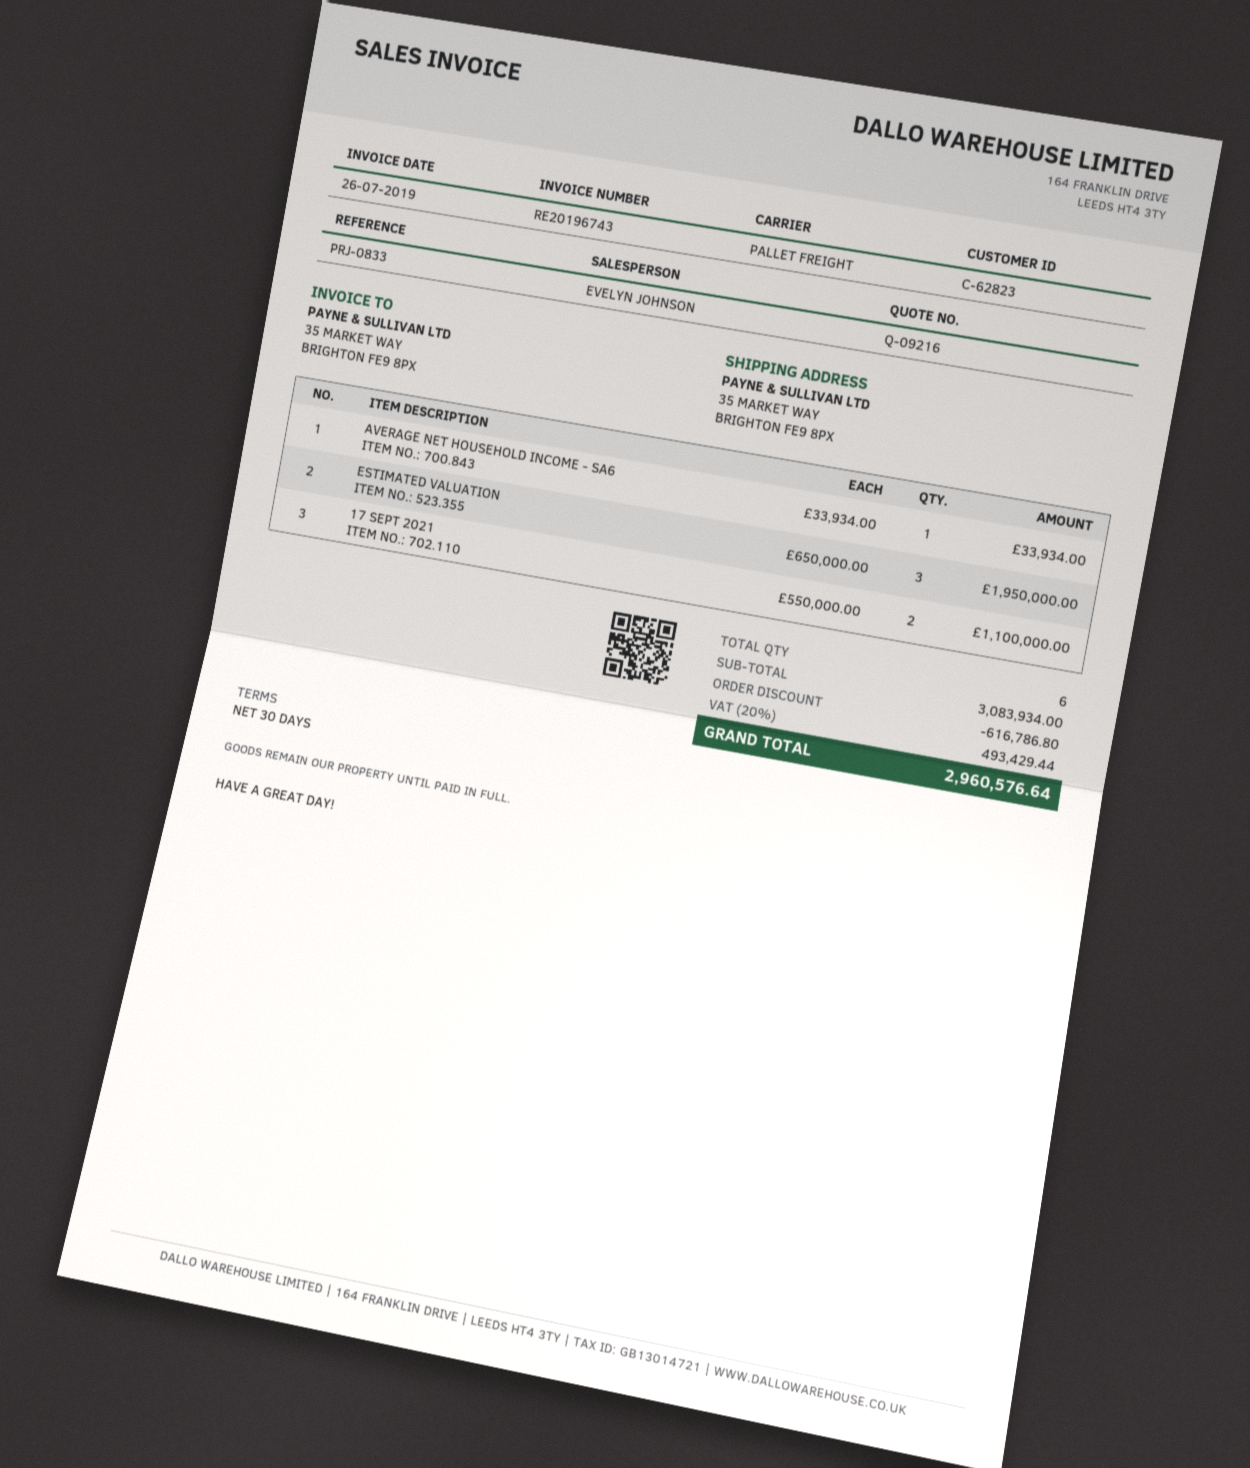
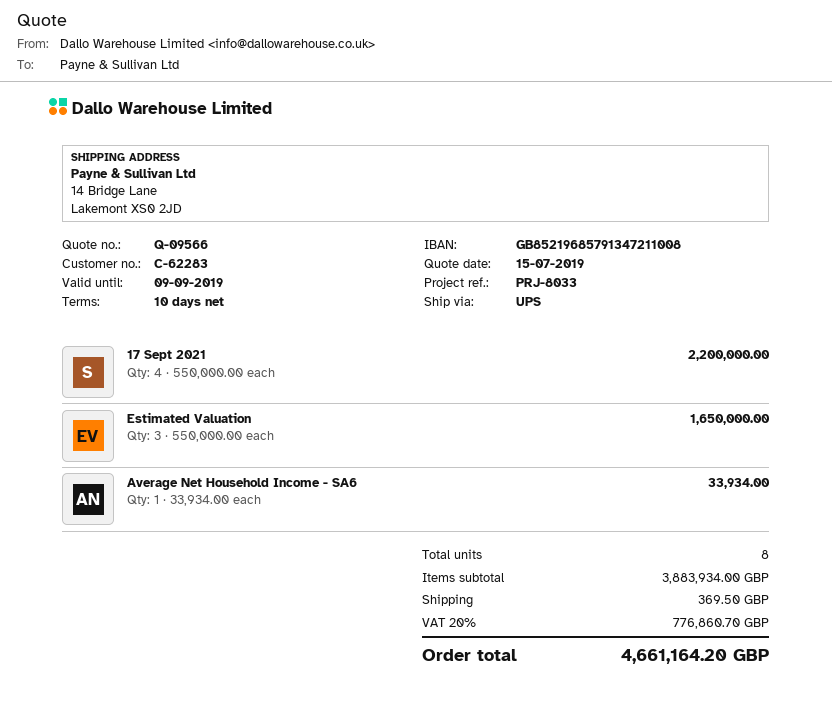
quote number: Q-09216 -> Q-09566
payment terms: 30 days -> 10 days
customer number: C-62823 -> C-62283
reference: PRJ-0833 -> PRJ-8033
shipping method: pallet freight -> UPS
ship to: 35 MARKET WAY, BRIGHTON FE9 8PX -> 14 Bridge Lane, Lakemont XS0 2JD
ESTIMATED VALUATION: 3 x 650000.00 = 1950000.00 -> 3 x 550000.00 = 1650000.00
17 SEPT 2021: 2 x 550000.00 = 1100000.00 -> 4 x 550000.00 = 2200000.00
total quantity: 6 -> 8
subtotal: 3083934.00 -> 3883934.00
discount: 616786.80 -> none
shipping: none -> 369.50
tax: 20% = 493429.44 -> 20% = 776860.70
total: 2960576.64 -> 4661164.20

